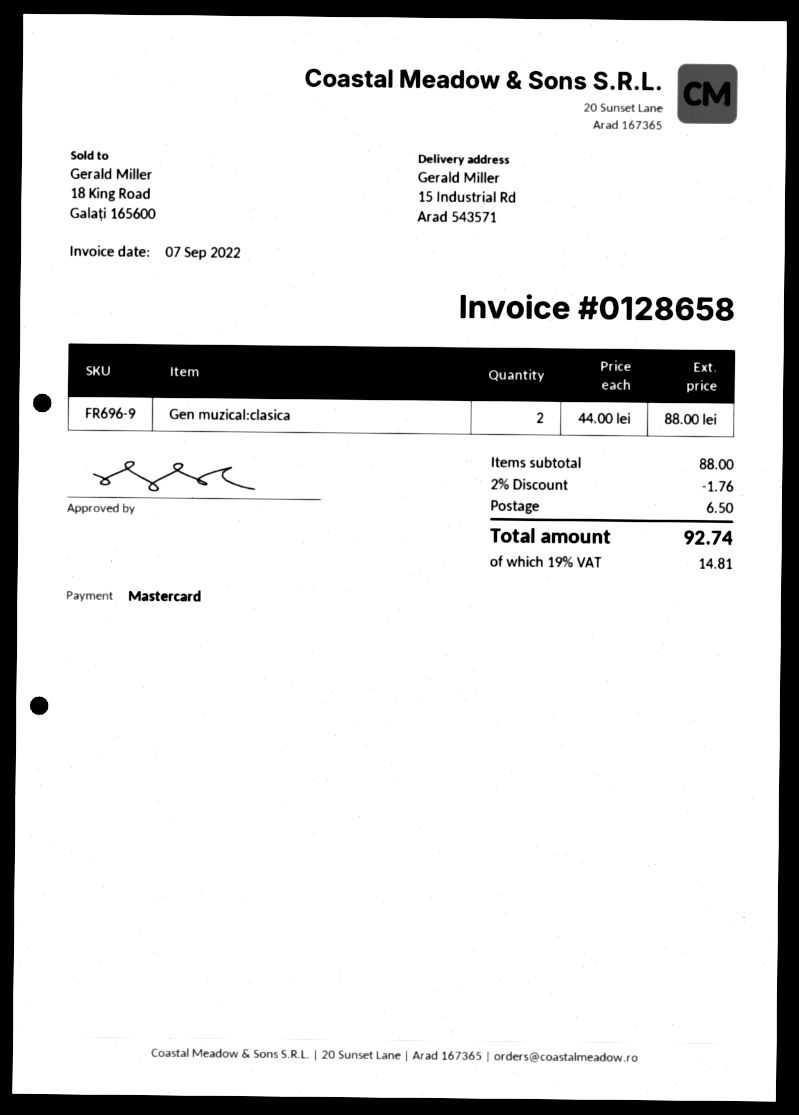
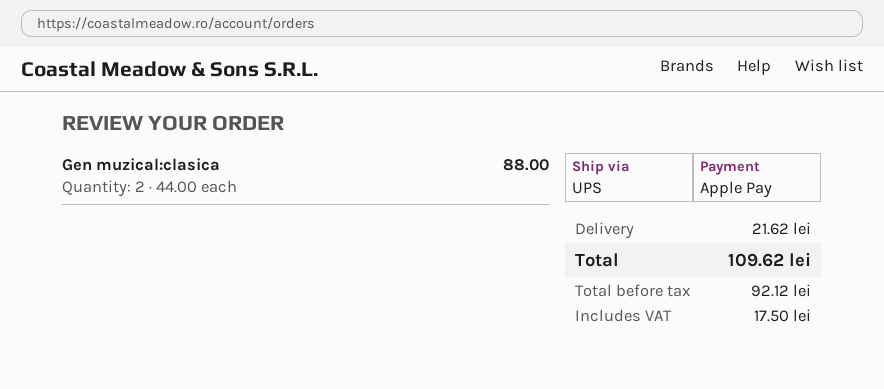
payment method: Mastercard -> Apple Pay
discount: 2% = 1.76 -> none
shipping: 6.50 -> 21.62
tax: 14.81 -> 17.50
total: 92.74 -> 109.62

